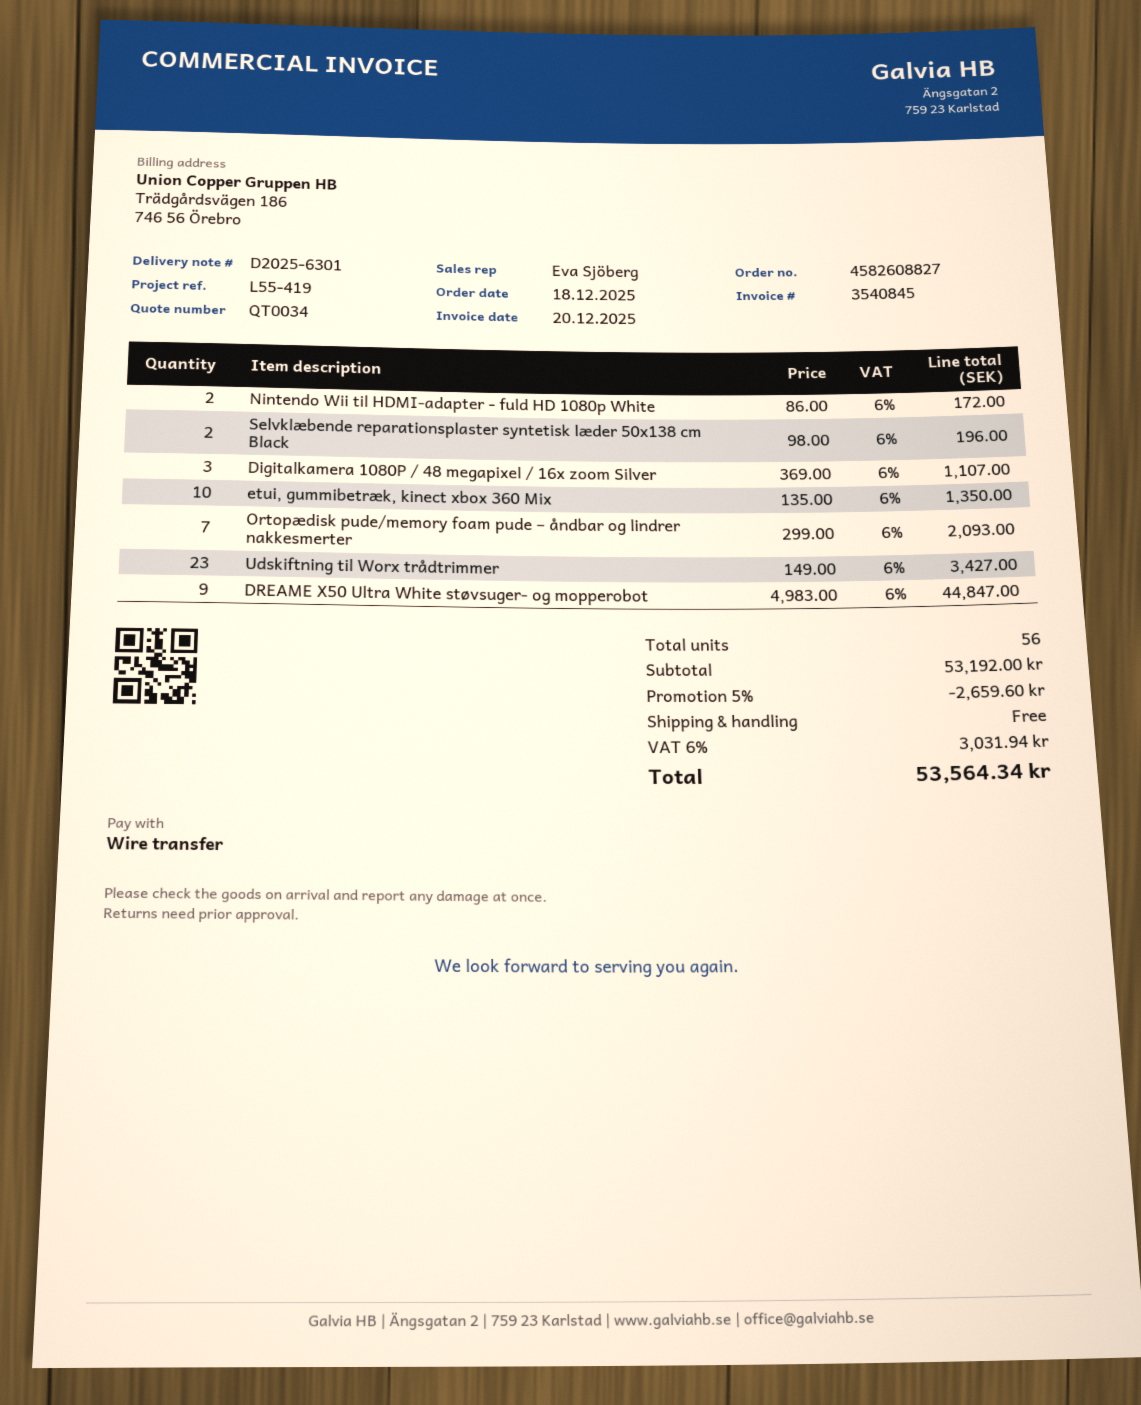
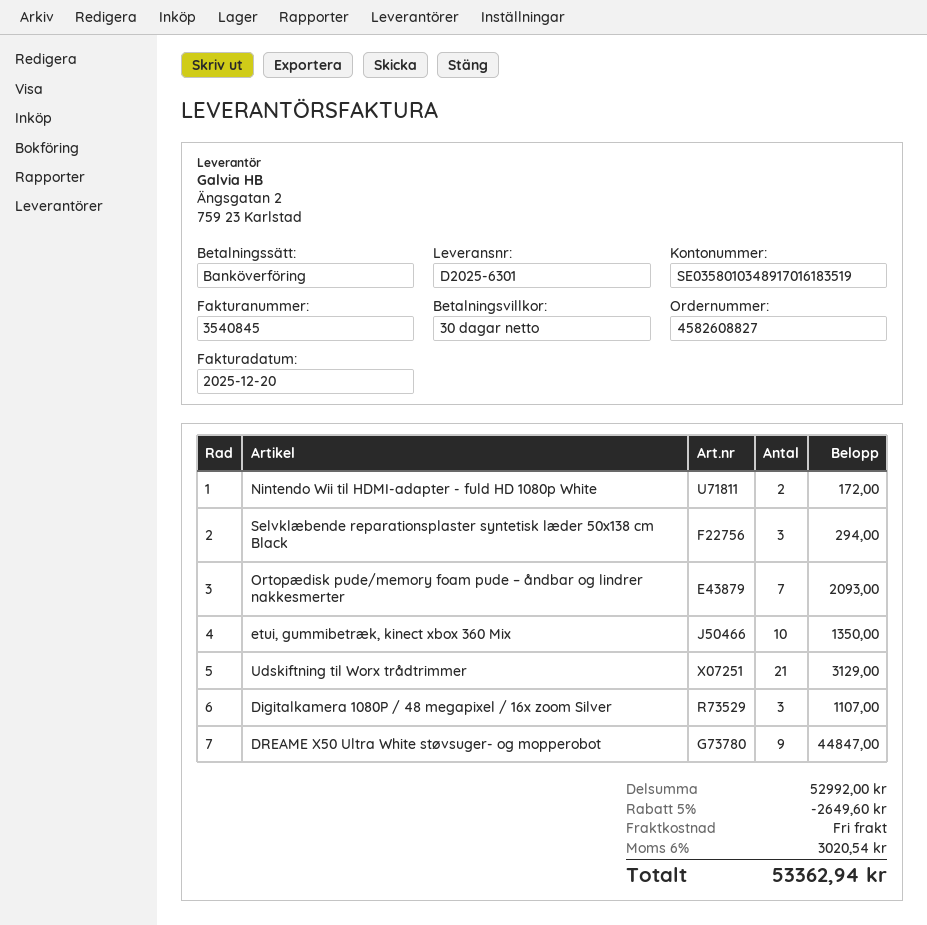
Selvklæbende reparationsplaster syntetisk læder 50x138 cm Black: 2 for 196.00 -> 3 for 294.00
Udskiftning til Worx trådtrimmer: 23 for 3427.00 -> 21 for 3129.00
subtotal: 53192.00 -> 52992.00
discount: 5% = 2659.60 -> 5% = 2649.60
tax: 6% = 3031.94 -> 6% = 3020.54
total: 53564.34 -> 53362.94

